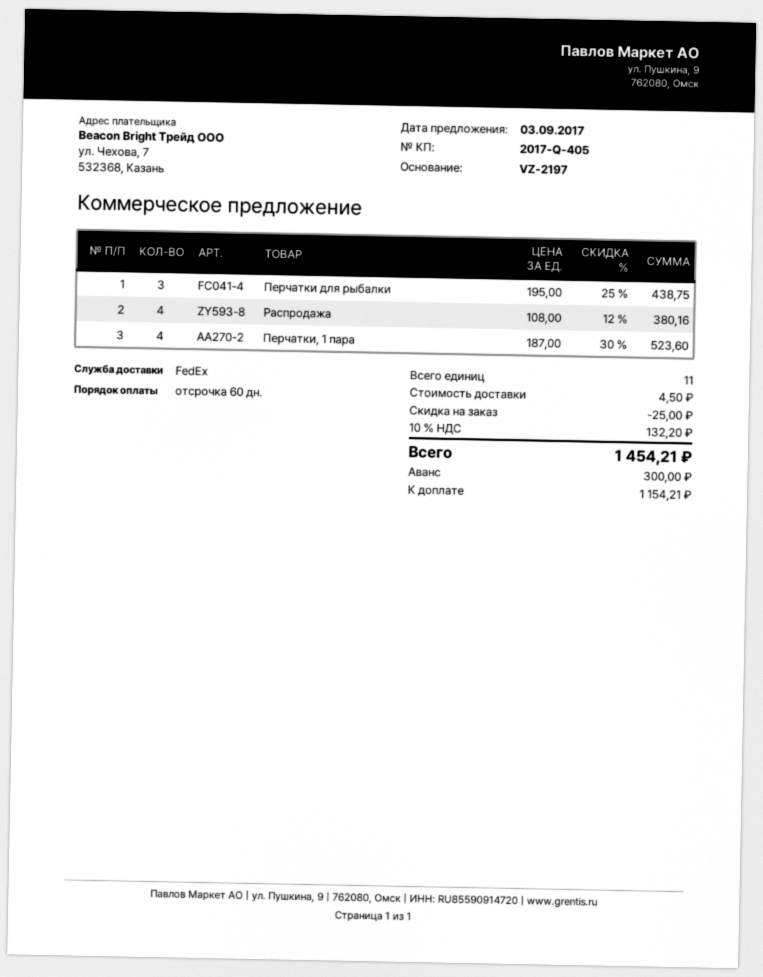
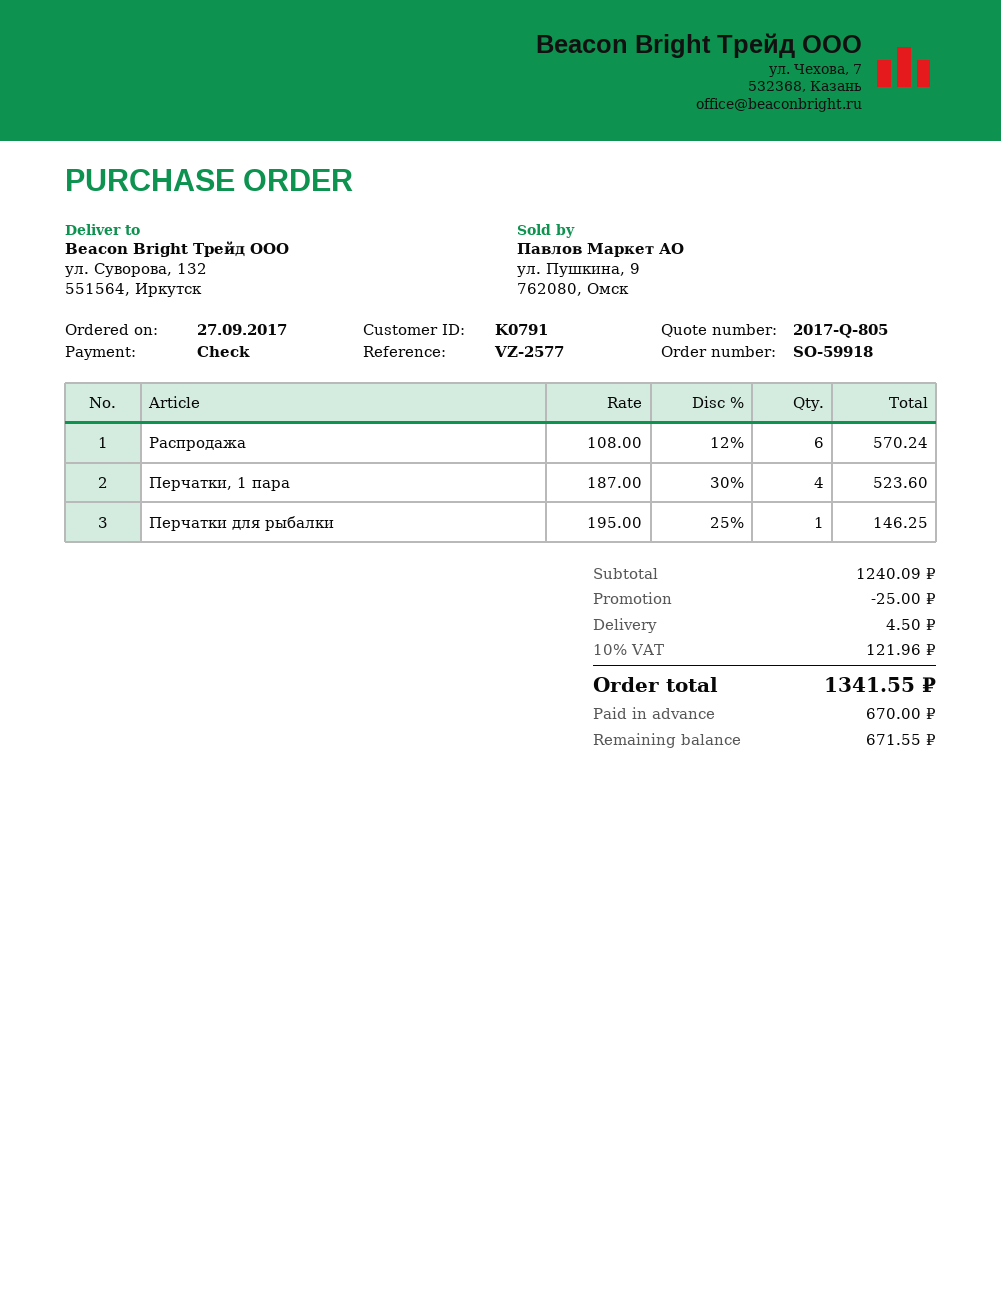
quote number: 2017-Q-405 -> 2017-Q-805
reference: VZ-2197 -> VZ-2577
Перчатки для рыбалки: 3 x 195.00 - 25% = 438.75 -> 1 x 195.00 - 25% = 146.25
Распродажа: 4 x 108.00 - 12% = 380.16 -> 6 x 108.00 - 12% = 570.24
tax: 10% = 132.20 -> 10% = 121.96
total: 1454.21 -> 1341.55
deposit: 300.00 -> 670.00
balance: 1154.21 -> 671.55

